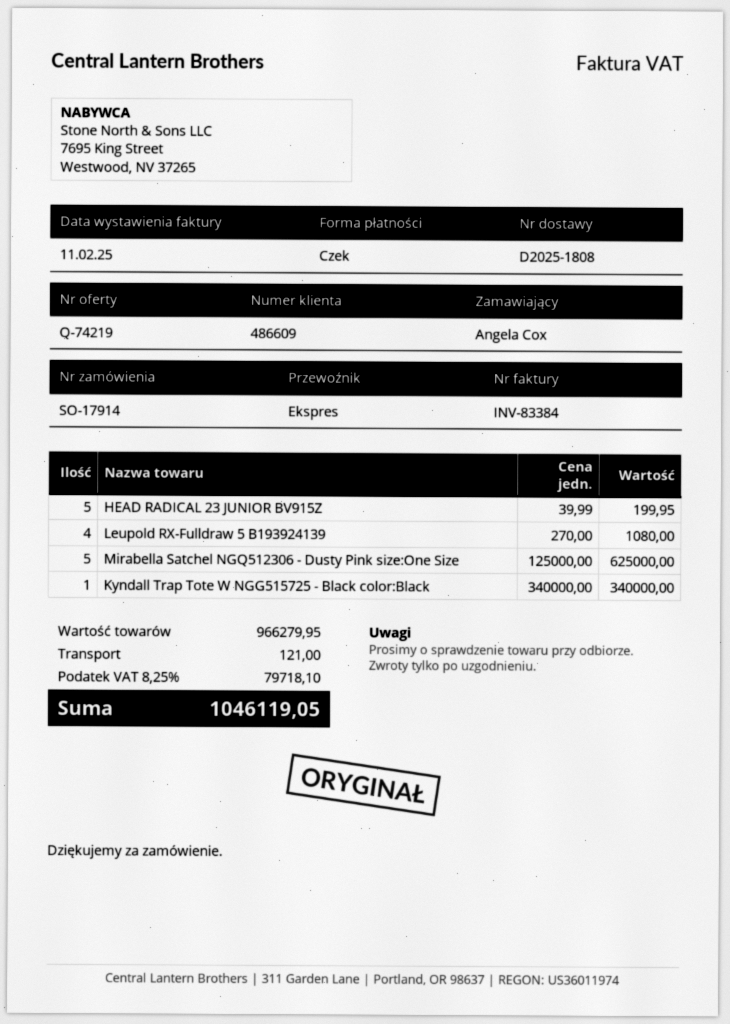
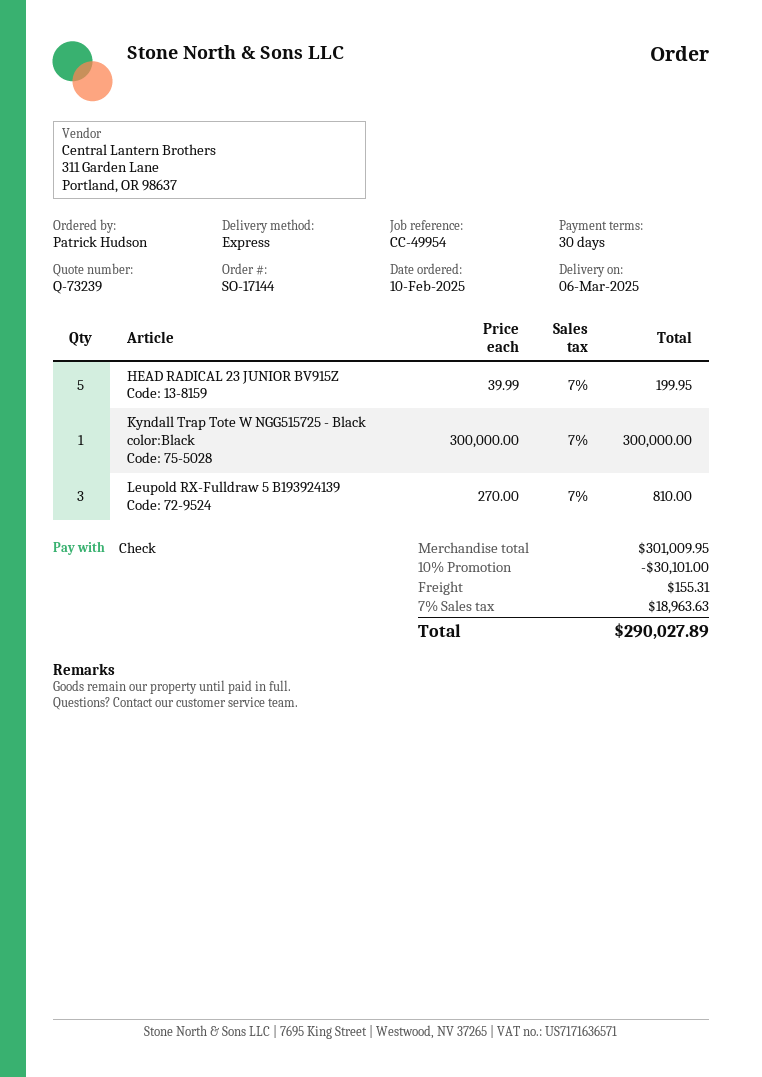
quote number: Q-74219 -> Q-73239
order number: SO-17914 -> SO-17144
ordered by: Angela Cox -> Patrick Hudson
Leupold RX-Fulldraw 5 B193924139: 4 x 270.00 = 1080.00 -> 3 x 270.00 = 810.00
Mirabella Satchel NGQ512306 - Dusty Pink size:One Size: 5 x 125000.00 = 625000.00 -> none
Kyndall Trap Tote W NGG515725 - Black color:Black: 1 x 340000.00 = 340000.00 -> 1 x 300000.00 = 300000.00
subtotal: 966279.95 -> 301009.95
discount: none -> 10% = 30101.00
shipping: 121.00 -> 155.31
tax: 8.25% = 79718.10 -> 7% = 18963.63
total: 1046119.05 -> 290027.89

